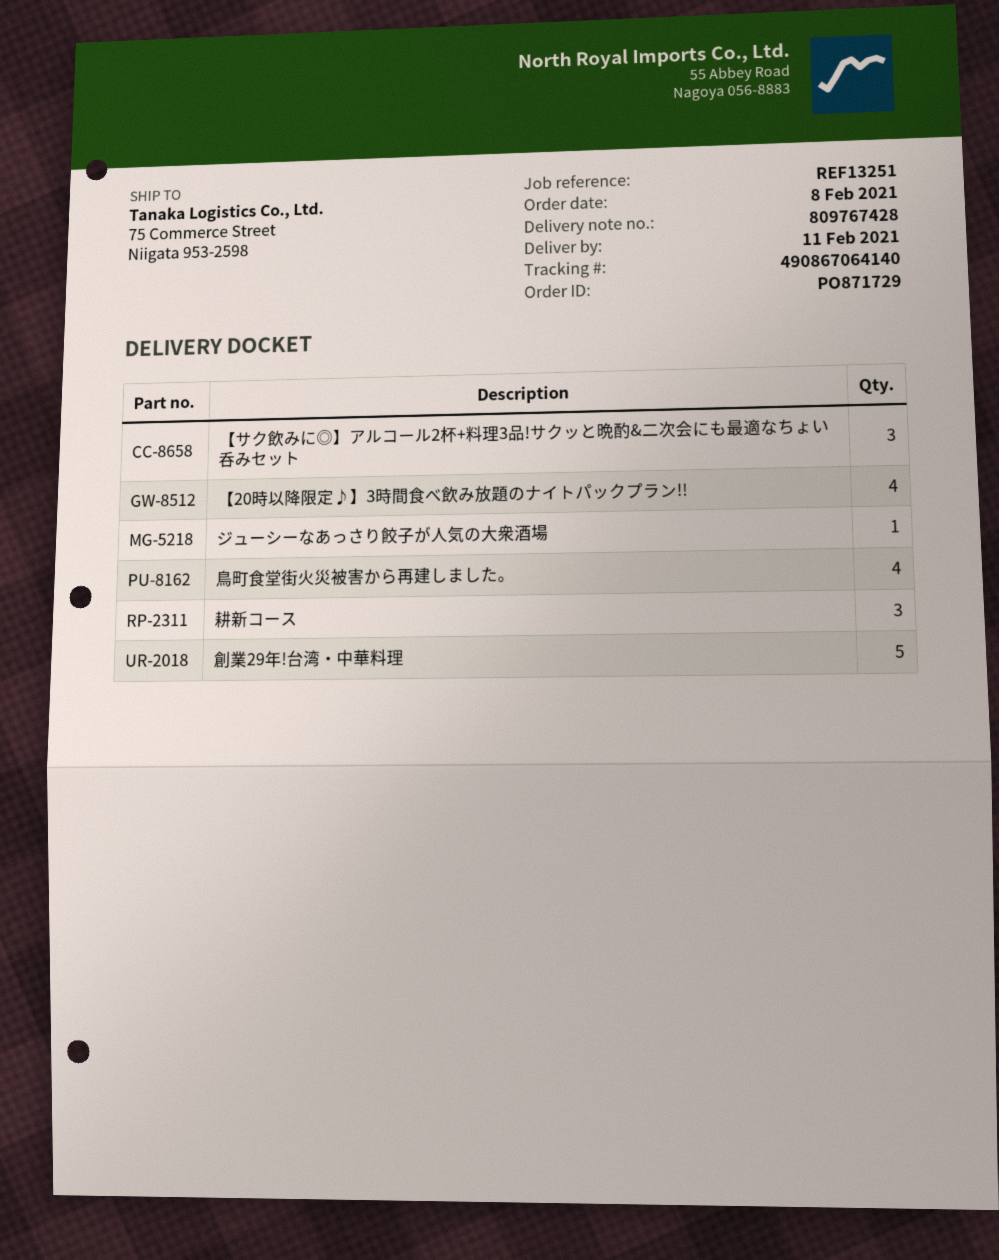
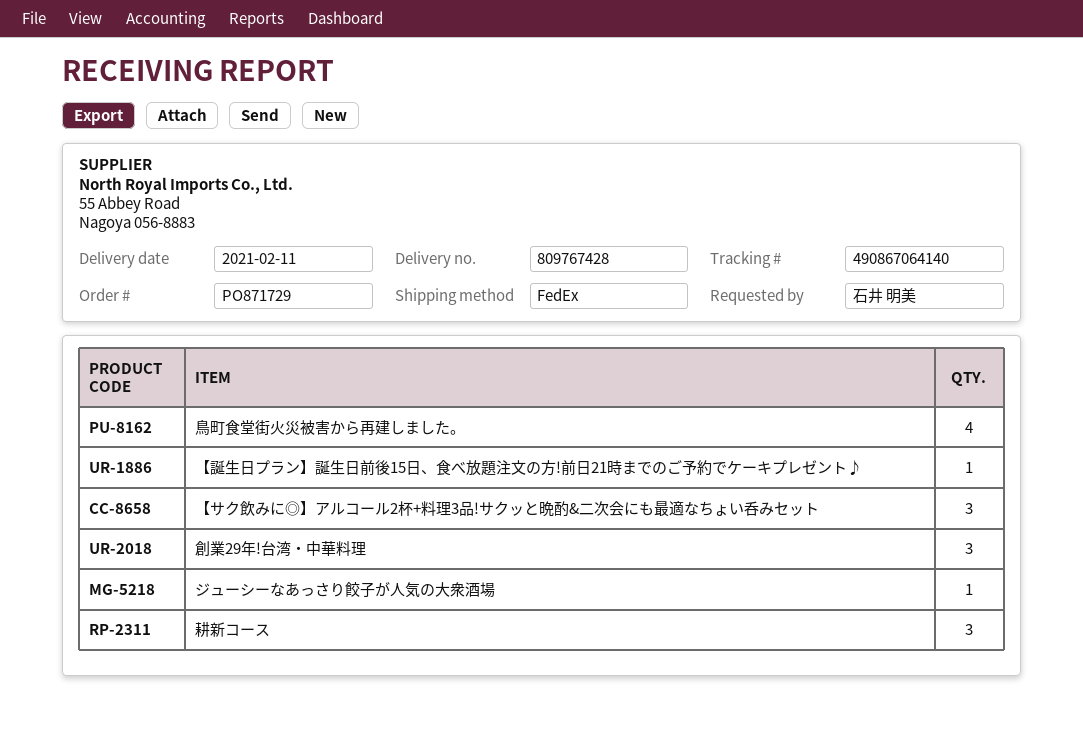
【20時以降限定♪】3時間食べ飲み放題のナイトパックプラン!!: 4 -> none
創業29年!台湾・中華料理: 5 -> 3
【誕生日プラン】誕生日前後15日、食べ放題注文の方!前日21時までのご予約でケーキプレゼント♪: none -> 1

